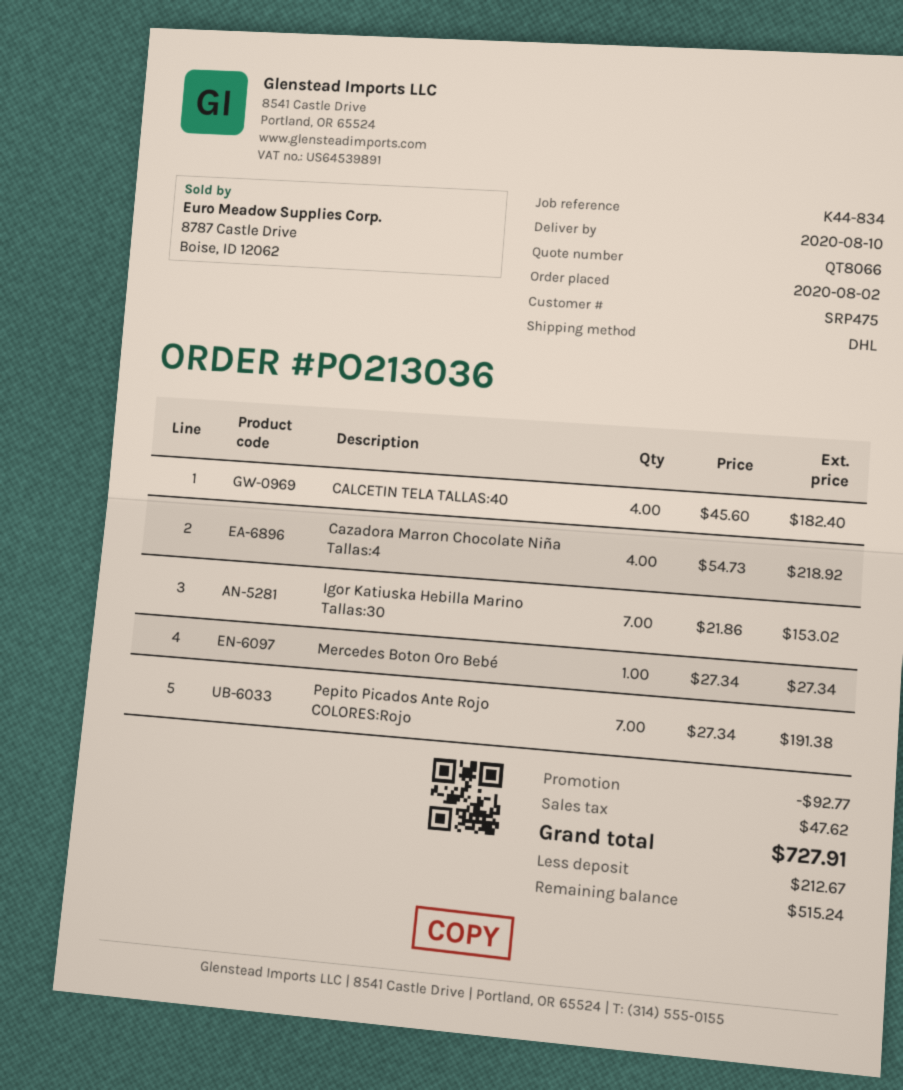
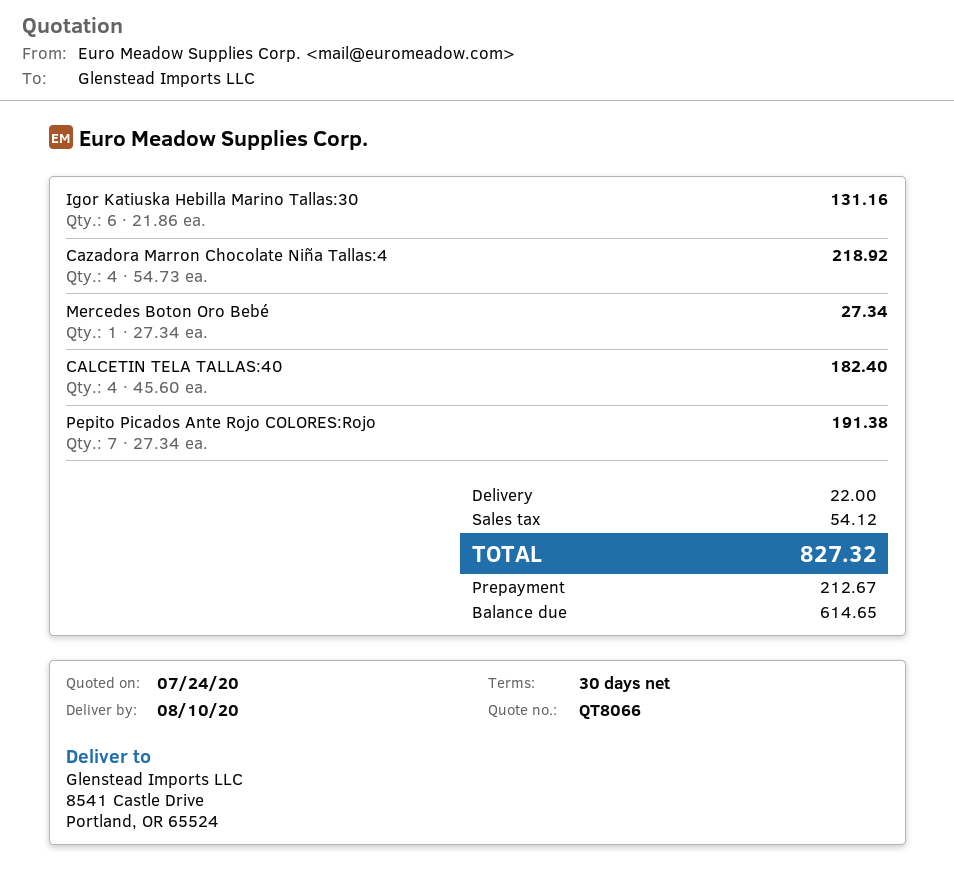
Igor Katiuska Hebilla Marino Tallas:30: 7 x 21.86 = 153.02 -> 6 x 21.86 = 131.16
discount: 92.77 -> none
shipping: none -> 22.00
tax: 47.62 -> 54.12
total: 727.91 -> 827.32
balance: 515.24 -> 614.65

